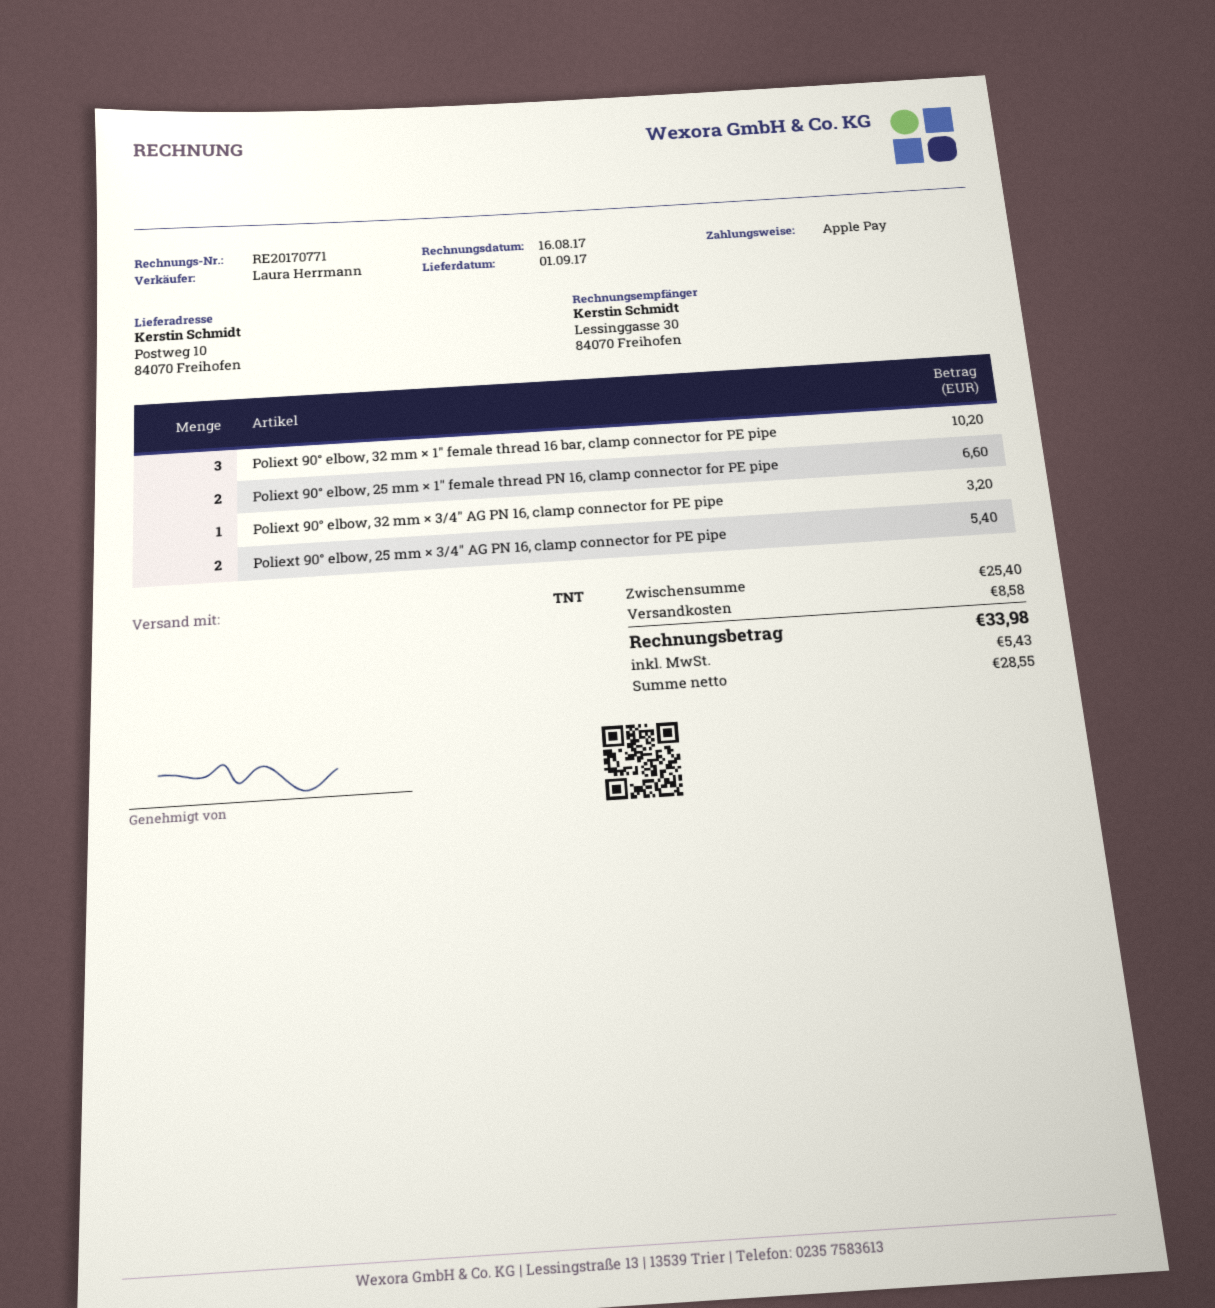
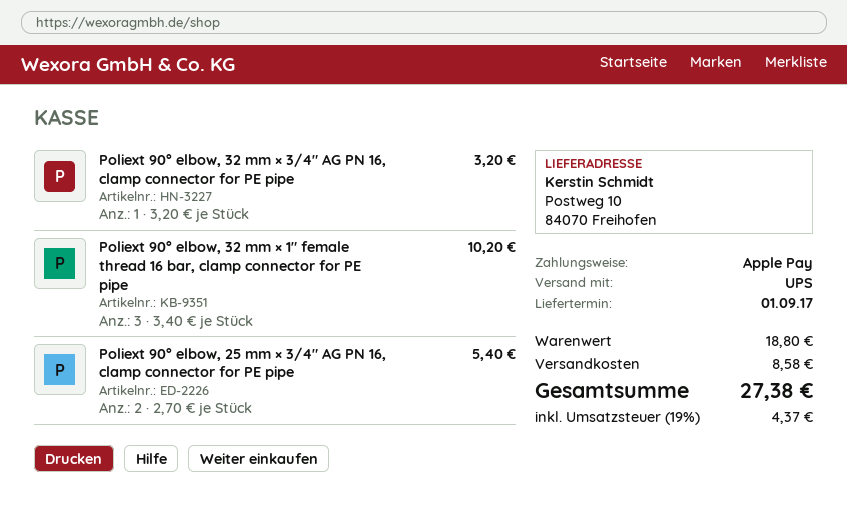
shipping method: TNT -> UPS
Poliext 90° elbow, 25 mm × 1" female thread PN 16, clamp connector for PE pipe: 2 for 6.60 -> none
subtotal: 25.40 -> 18.80
tax: 5.43 -> 4.37
total: 33.98 -> 27.38

